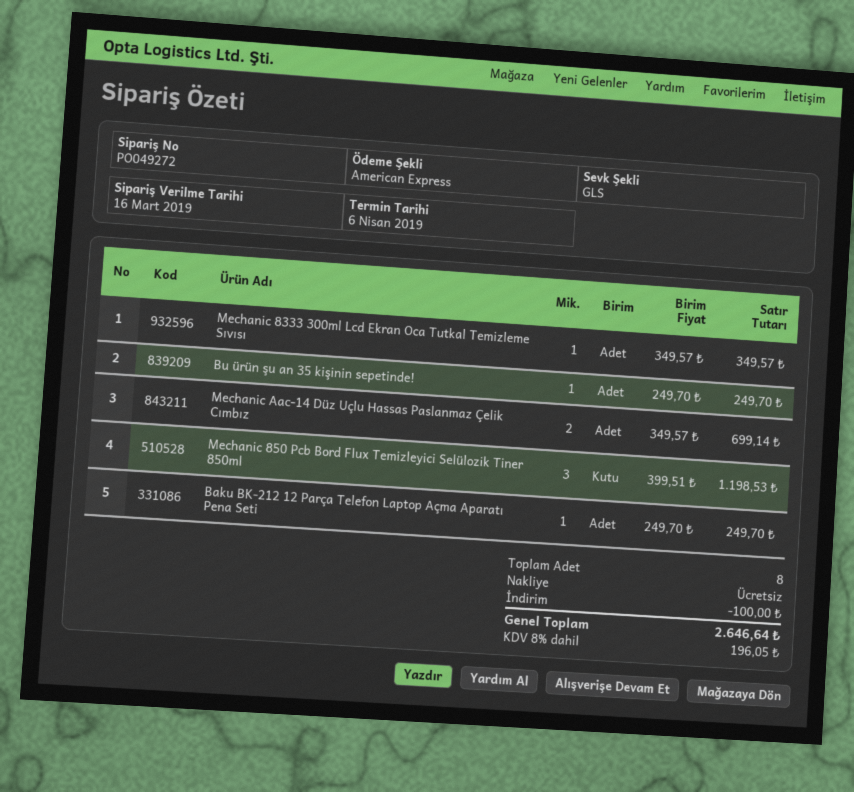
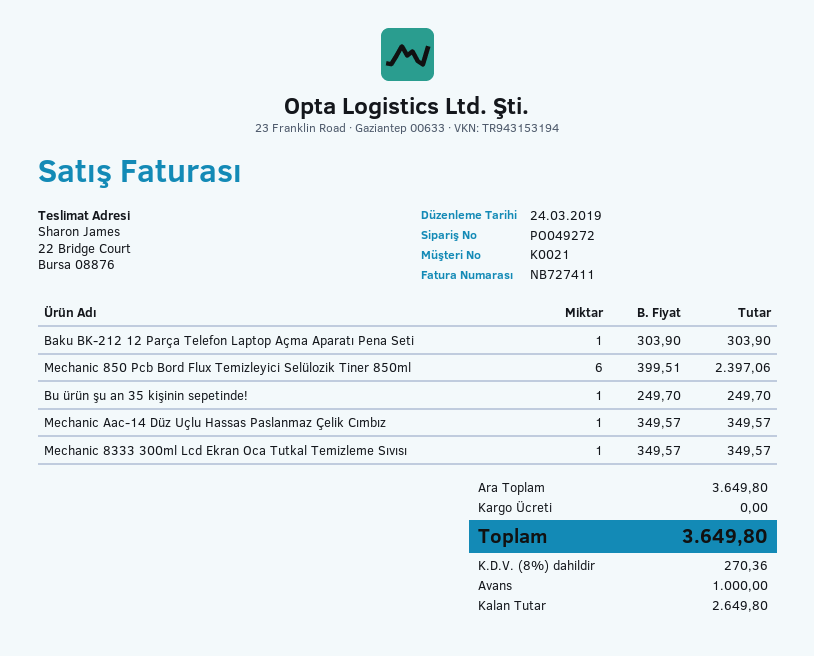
Mechanic Aac-14 Düz Uçlu Hassas Paslanmaz Çelik Cımbız: 2 x 349.57 = 699.14 -> 1 x 349.57 = 349.57
Mechanic 850 Pcb Bord Flux Temizleyici Selülozik Tiner 850ml: 3 x 399.51 = 1198.53 -> 6 x 399.51 = 2397.06
Baku BK-212 12 Parça Telefon Laptop Açma Aparatı Pena Seti: 1 x 249.70 = 249.70 -> 1 x 303.90 = 303.90
discount: 100.00 -> none
tax: 8% = 196.05 -> 8% = 270.36
total: 2646.64 -> 3649.80

